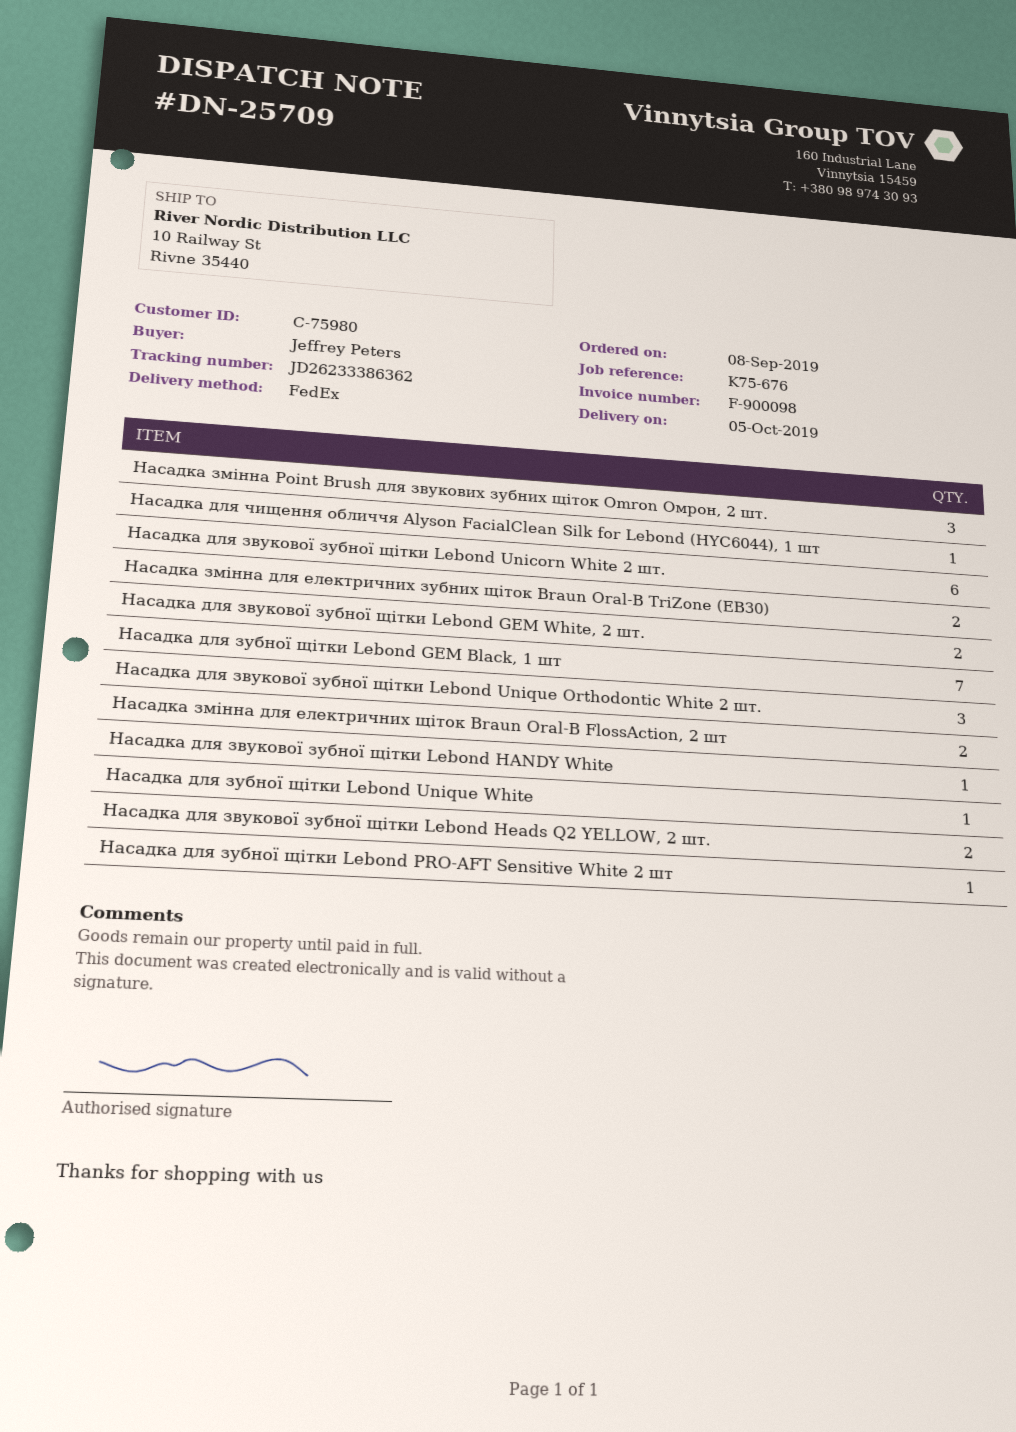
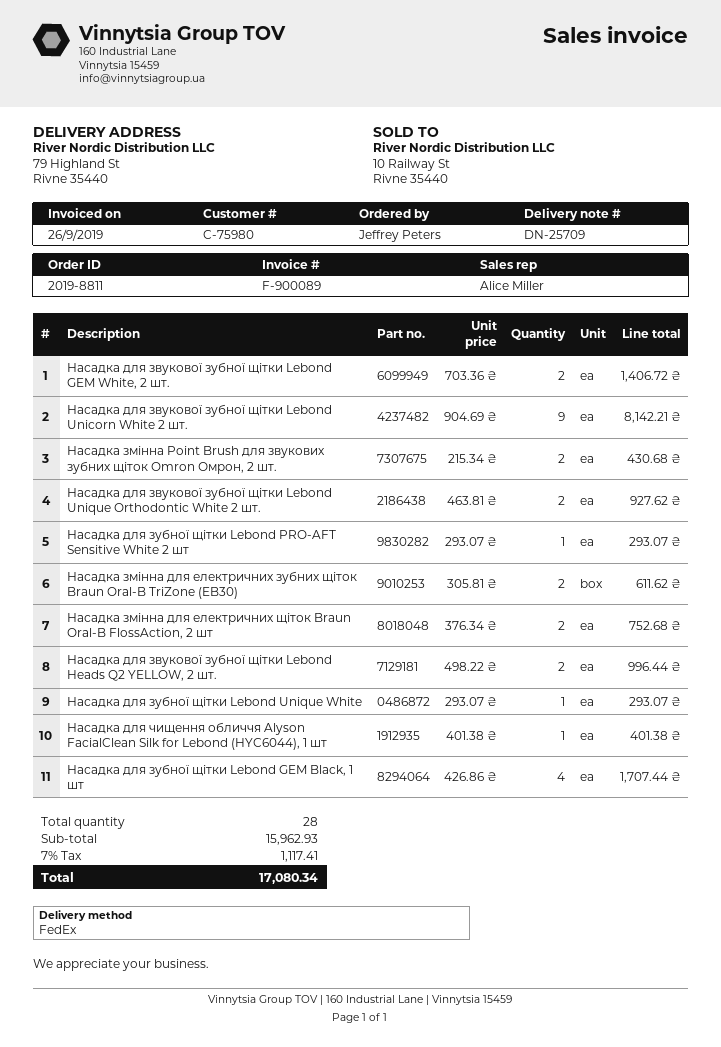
invoice number: F-900098 -> F-900089
ship to: 10 Railway St, Rivne 35440 -> 79 Highland St, Rivne 35440
Насадка змінна Point Brush для звукових зубних щіток Omron Омрон, 2 шт.: 3 -> 2
Насадка для звукової зубної щітки Lebond Unicorn White 2 шт.: 6 -> 9
Насадка для зубної щітки Lebond GEM Black, 1 шт: 7 -> 4
Насадка для звукової зубної щітки Lebond Unique Orthodontic White 2 шт.: 3 -> 2
Насадка для звукової зубної щітки Lebond HANDY White: 1 -> none

